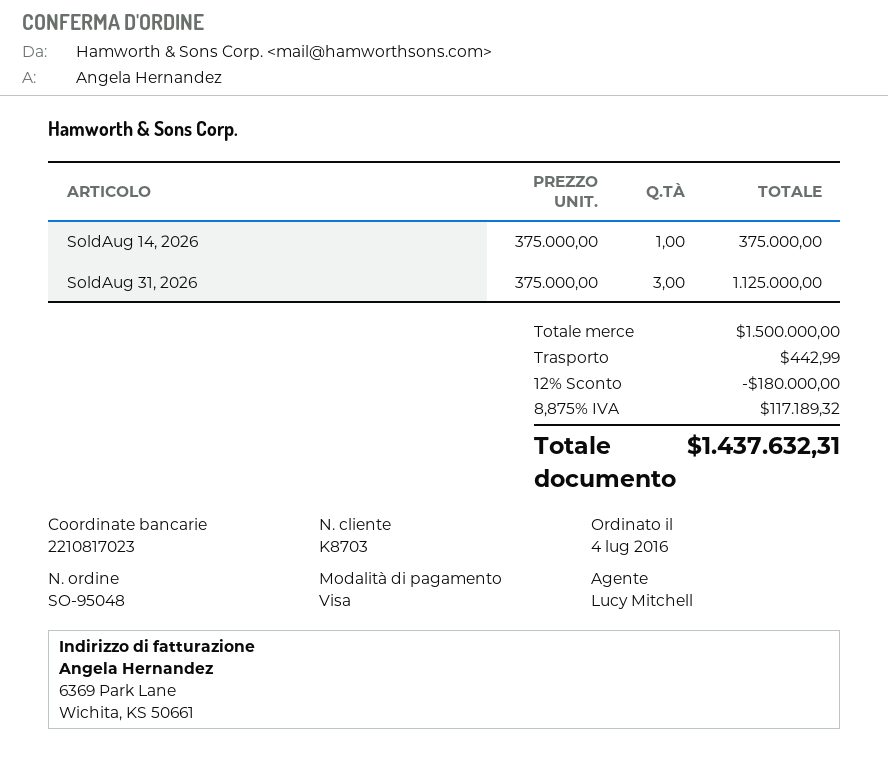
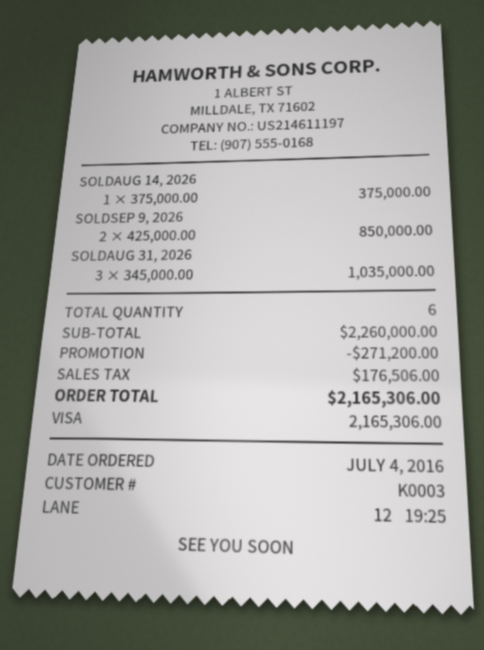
customer number: K8703 -> K0003
SoldAug 31, 2026: 3 x 375000.00 = 1125000.00 -> 3 x 345000.00 = 1035000.00
SOLDSEP 9, 2026: none -> 2 x 425000.00 = 850000.00
subtotal: 1500000.00 -> 2260000.00
discount: 180000.00 -> 271200.00
shipping: 442.99 -> none
tax: 117189.32 -> 176506.00
total: 1437632.31 -> 2165306.00

